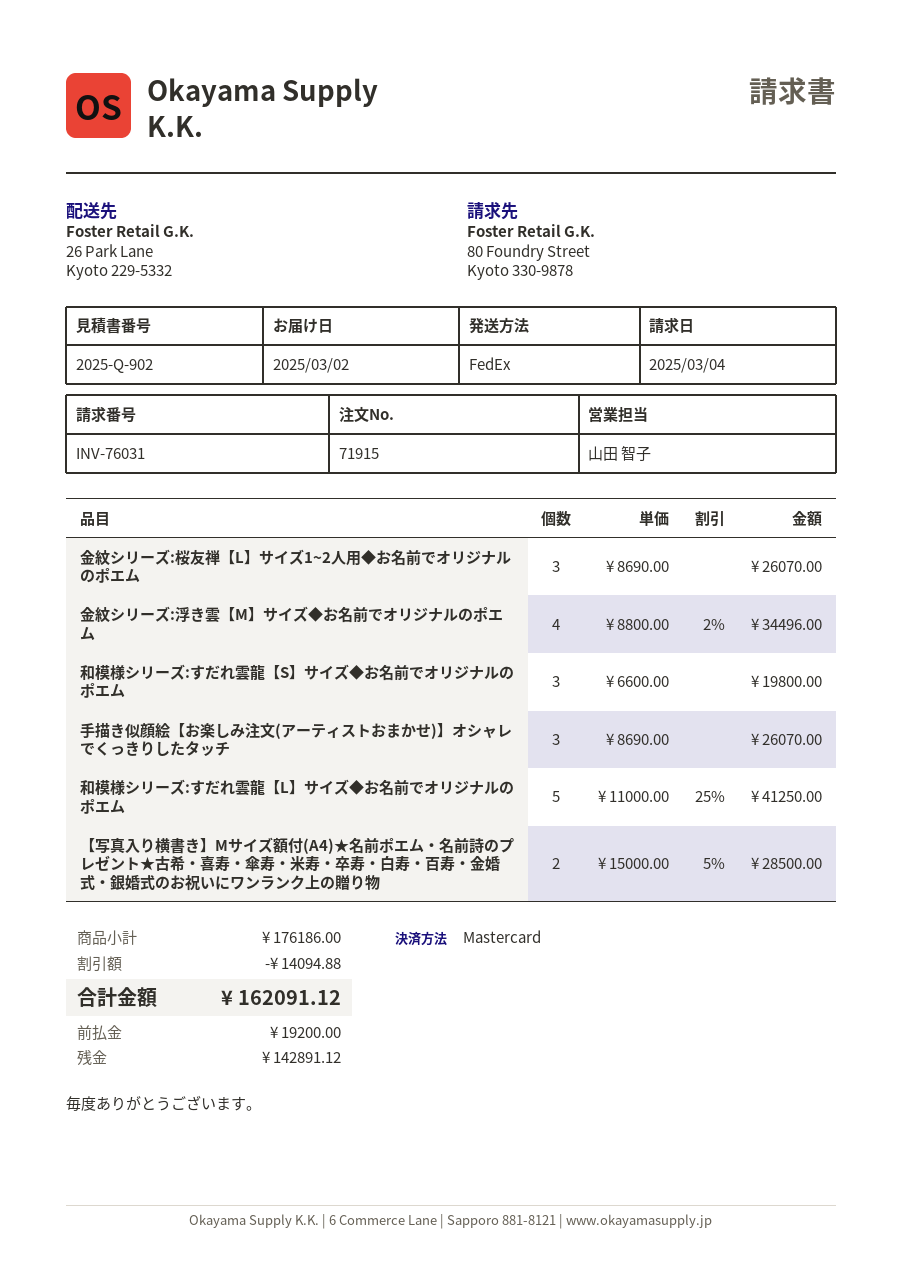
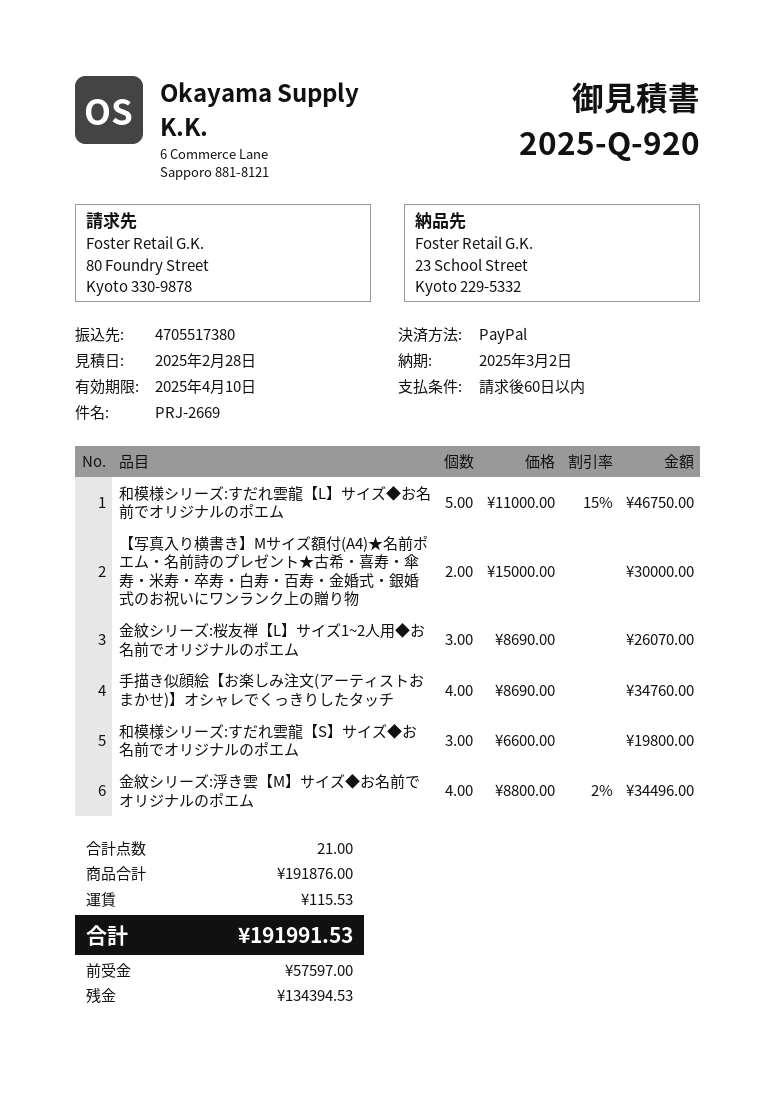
quote number: 2025-Q-902 -> 2025-Q-920
payment method: Mastercard -> PayPal
ship to: 26 Park Lane, Kyoto 229-5332 -> 23 School Street, Kyoto 229-5332
手描き似顔絵【お楽しみ注文(アーティストおまかせ)】オシャレでくっきりしたタッチ: 3 x 8690.00 = 26070.00 -> 4 x 8690.00 = 34760.00
和模様シリーズ:すだれ雲龍【L】サイズ◆お名前でオリジナルのポエム: 5 x 11000.00 - 25% = 41250.00 -> 5 x 11000.00 - 15% = 46750.00
【写真入り横書き】Mサイズ額付(A4)★名前ポエム・名前詩のプレゼント★古希・喜寿・傘寿・米寿・卒寿・白寿・百寿・金婚式・銀婚式のお祝いにワンランク上の贈り物: 2 x 15000.00 - 5% = 28500.00 -> 2 x 15000.00 = 30000.00
subtotal: 176186.00 -> 191876.00
discount: 14094.88 -> none
shipping: none -> 115.53
total: 162091.12 -> 191991.53
deposit: 19200.00 -> 57597.00
balance: 142891.12 -> 134394.53

